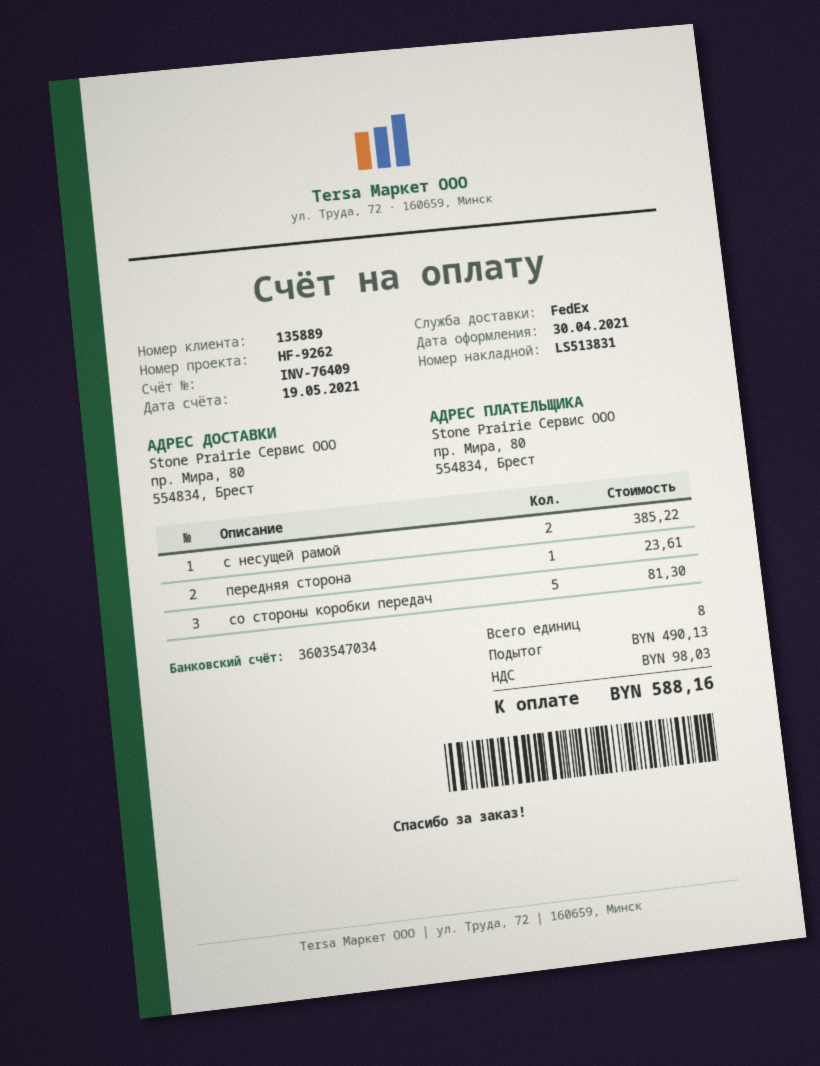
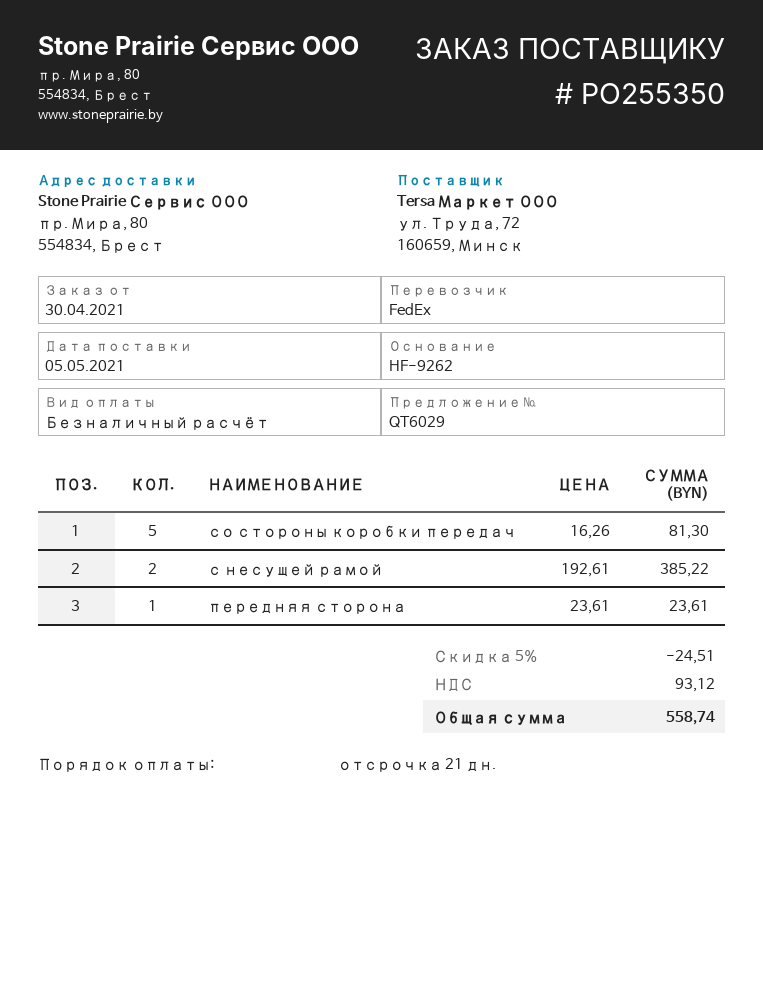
discount: none -> 5% = 24.51
tax: 98.03 -> 93.12
total: 588.16 -> 558.74

